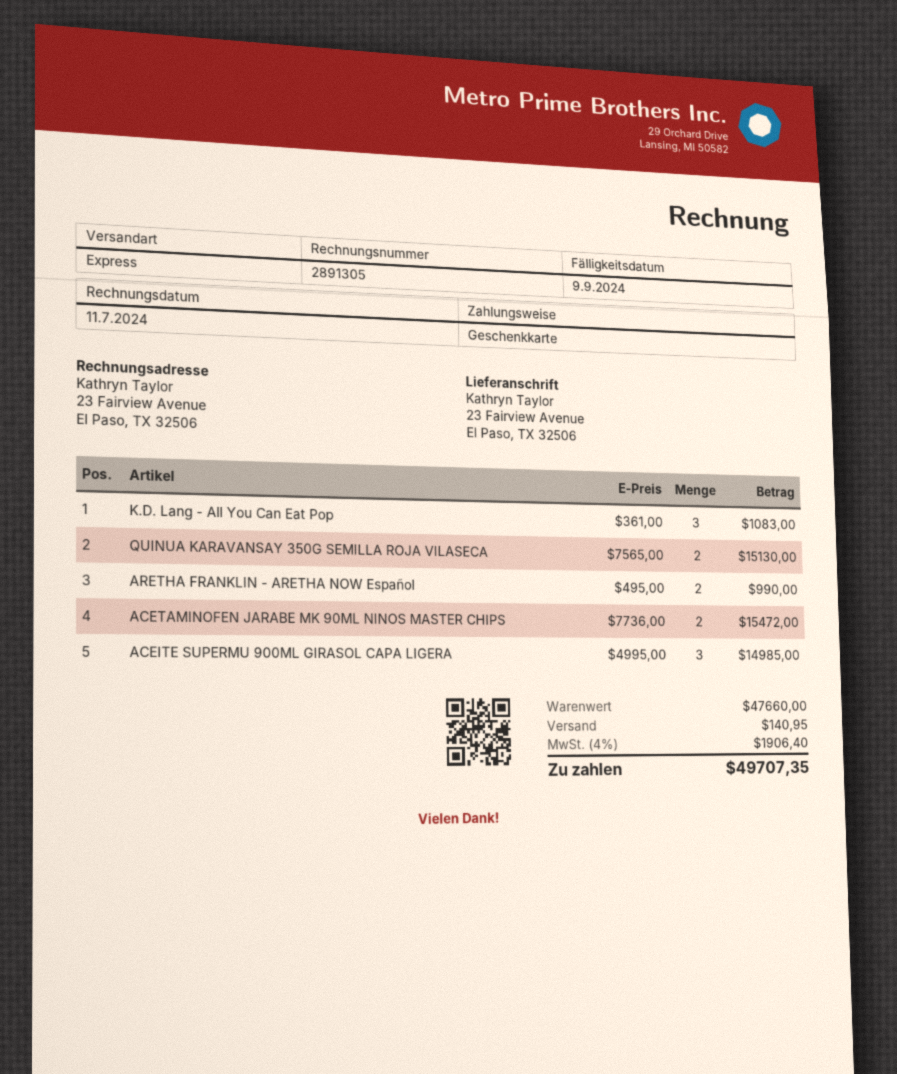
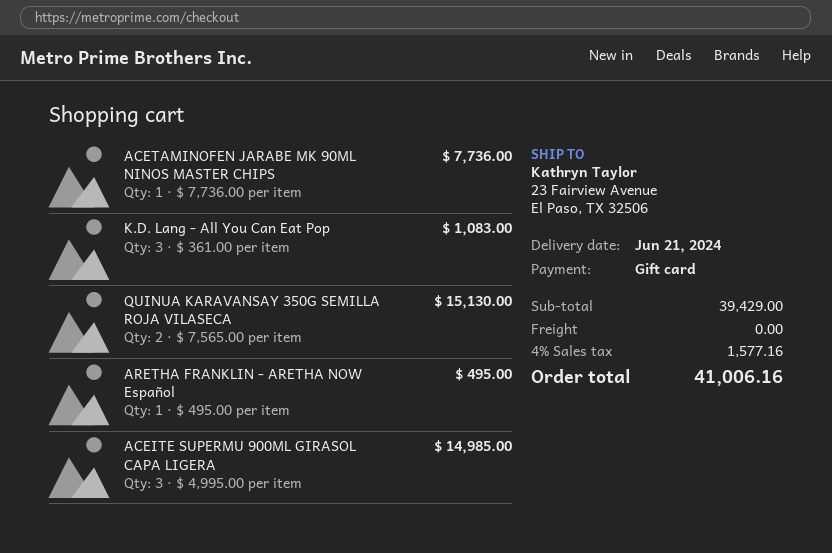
ARETHA FRANKLIN - ARETHA NOW Español: 2 x 495.00 = 990.00 -> 1 x 495.00 = 495.00
ACETAMINOFEN JARABE MK 90ML NINOS MASTER CHIPS: 2 x 7736.00 = 15472.00 -> 1 x 7736.00 = 7736.00
subtotal: 47660.00 -> 39429.00
shipping: 140.95 -> 0.00
tax: 4% = 1906.40 -> 4% = 1577.16
total: 49707.35 -> 41006.16

